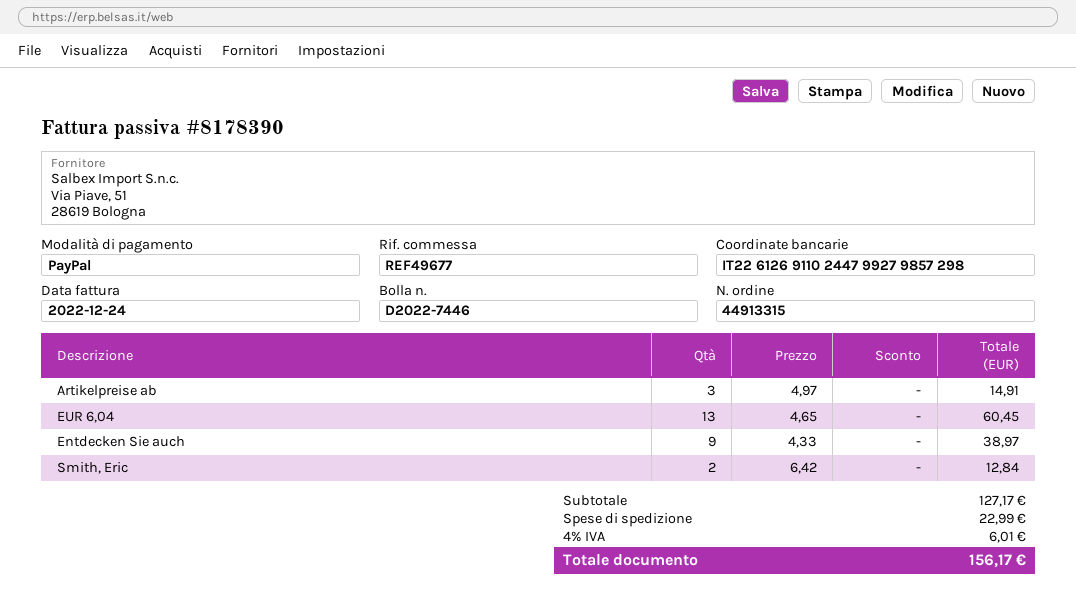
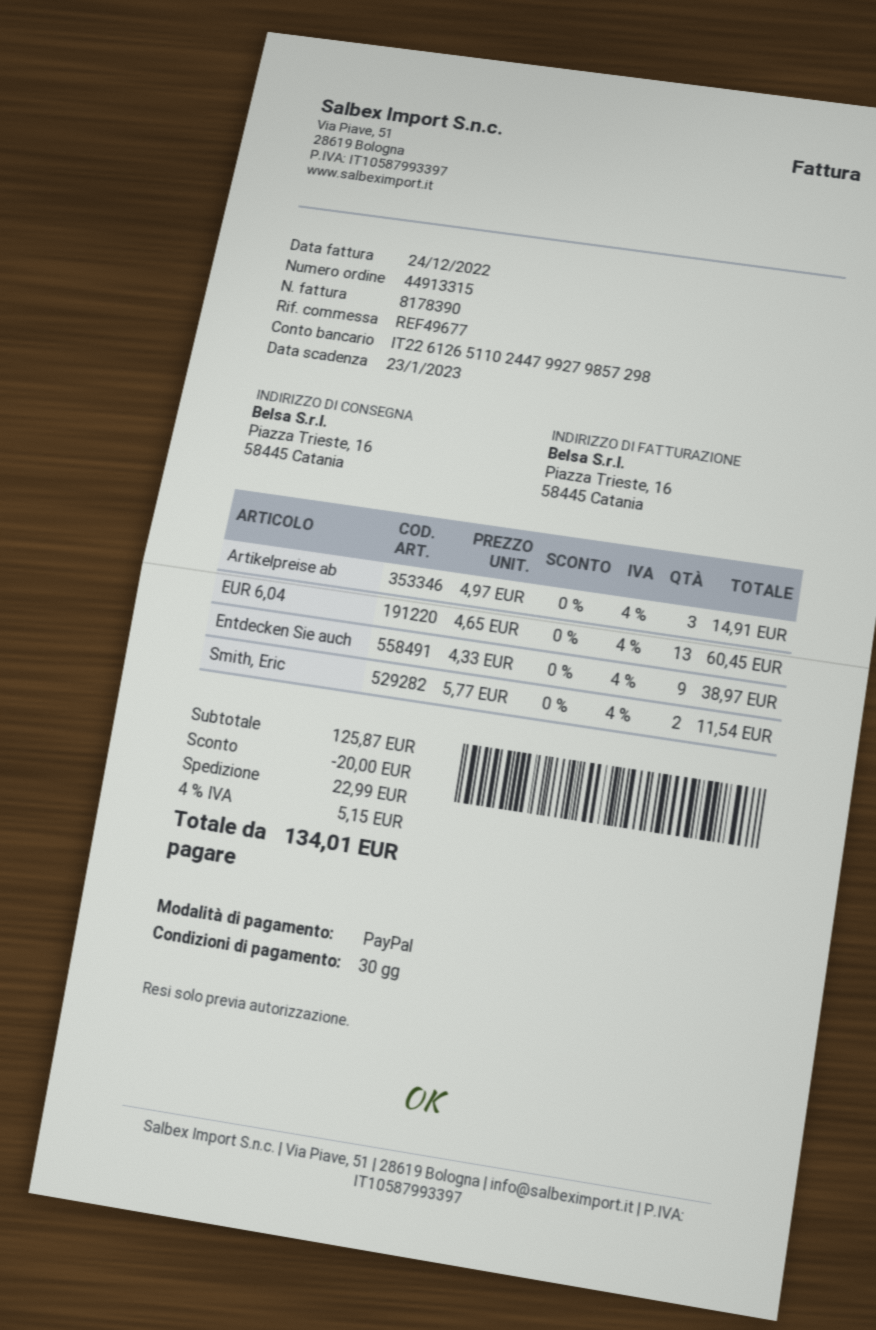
bank account: IT2261269110244799279857298 -> IT2261265110244799279857298
Smith, Eric: 2 x 6.42 = 12.84 -> 2 x 5.77 = 11.54
subtotal: 127.17 -> 125.87
discount: none -> 20.00
tax: 4% = 6.01 -> 4% = 5.15
total: 156.17 -> 134.01

